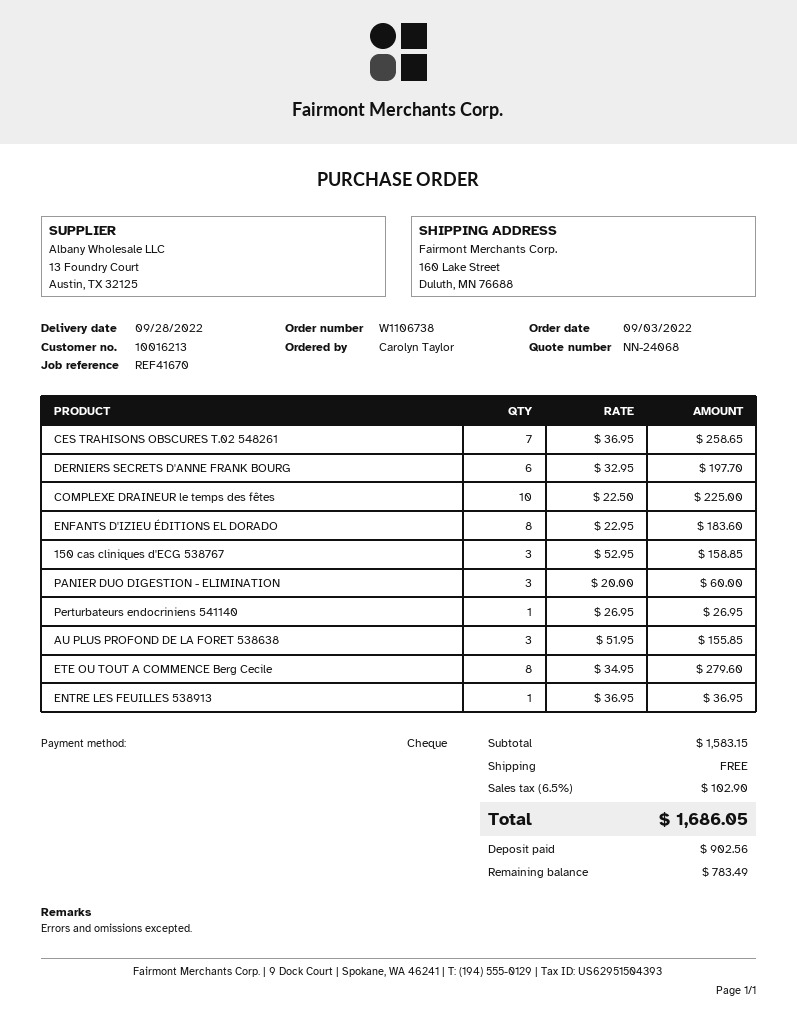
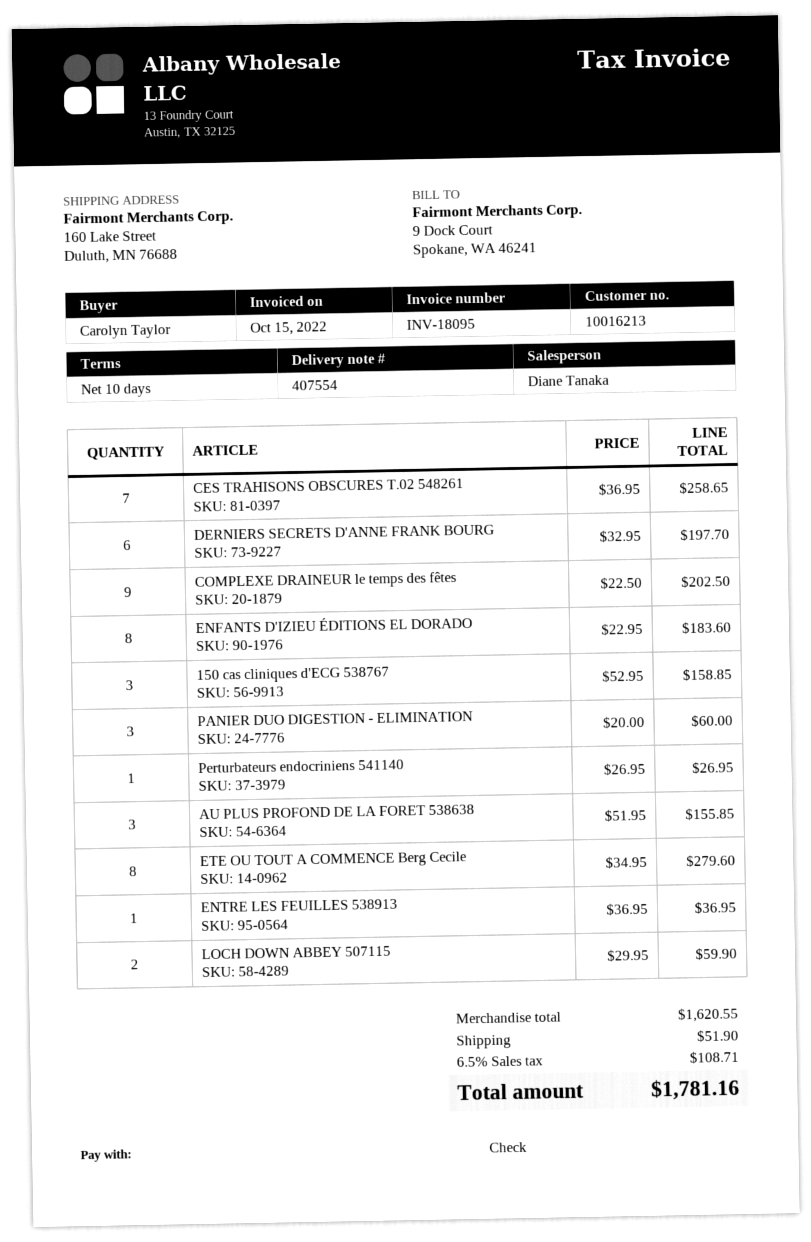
COMPLEXE DRAINEUR le temps des fêtes: 10 x 22.50 = 225.00 -> 9 x 22.50 = 202.50
LOCH DOWN ABBEY 507115: none -> 2 x 29.95 = 59.90
subtotal: 1583.15 -> 1620.55
shipping: 0.00 -> 51.90
tax: 6.5% = 102.90 -> 6.5% = 108.71
total: 1686.05 -> 1781.16

